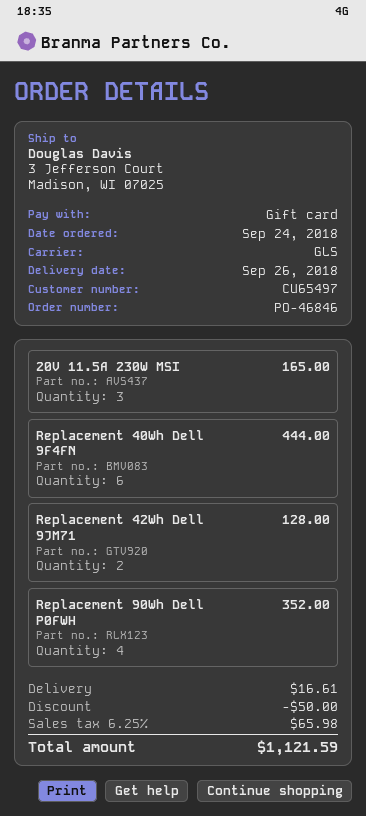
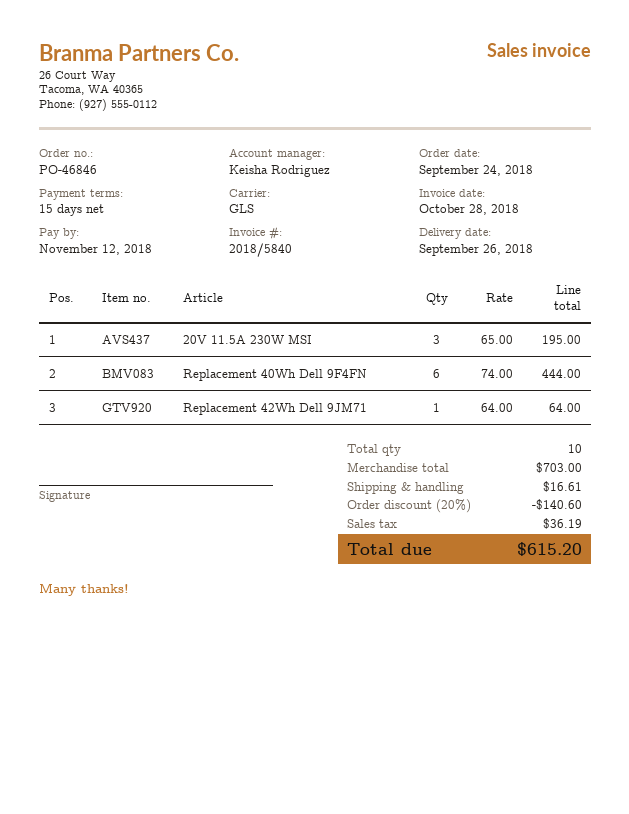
20V 11.5A 230W MSI: 3 for 165.00 -> 3 for 195.00
Replacement 42Wh Dell 9JM71: 2 for 128.00 -> 1 for 64.00
Replacement 90Wh Dell P0FWH: 4 for 352.00 -> none
discount: 50.00 -> 140.60
tax: 65.98 -> 36.19
total: 1121.59 -> 615.20

